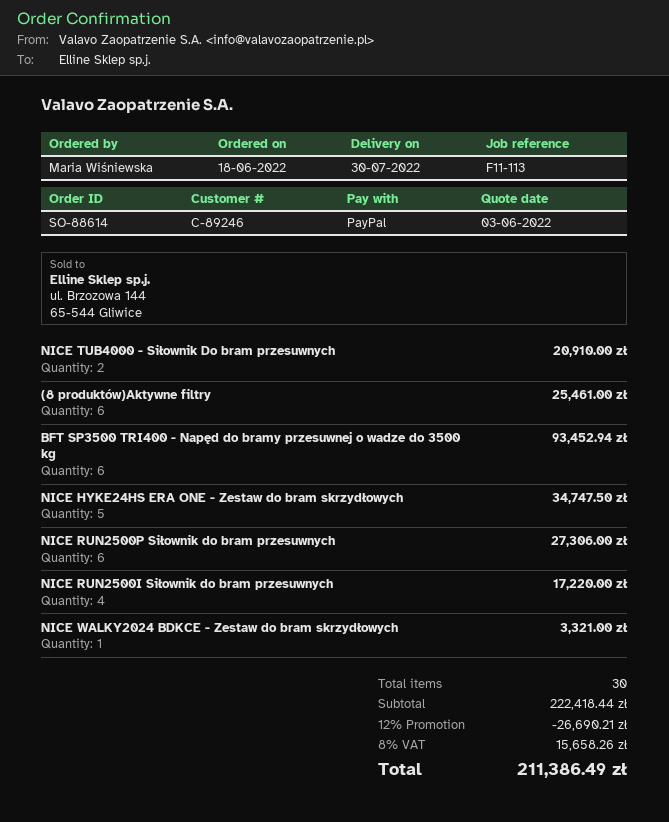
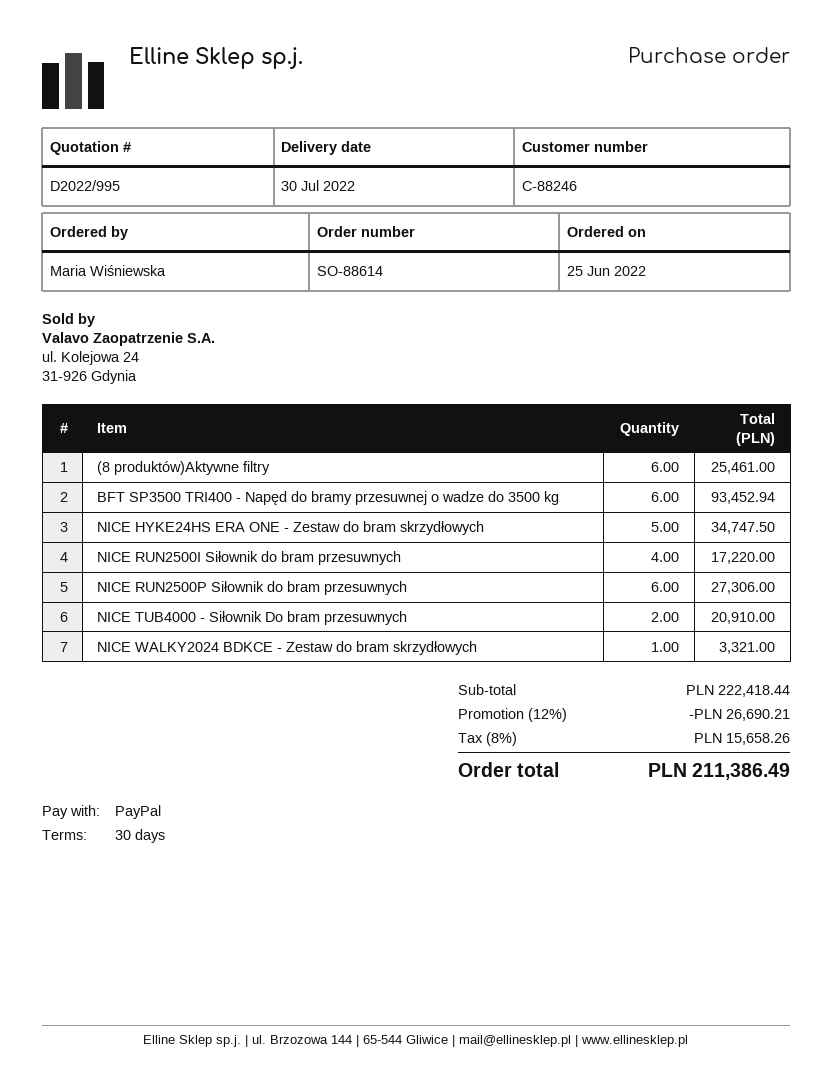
order date: 2022-06-18 -> 2022-06-25
customer number: C-89246 -> C-88246

